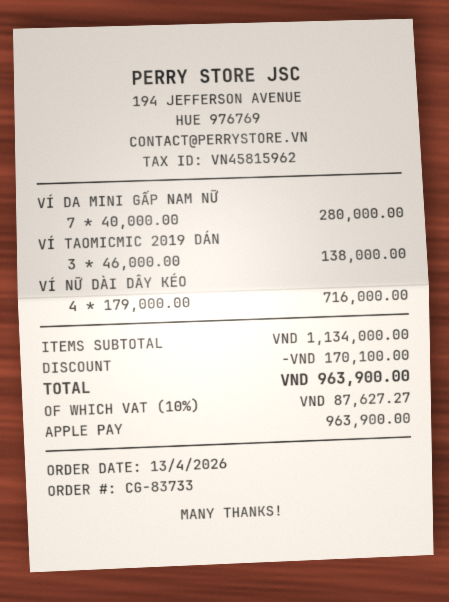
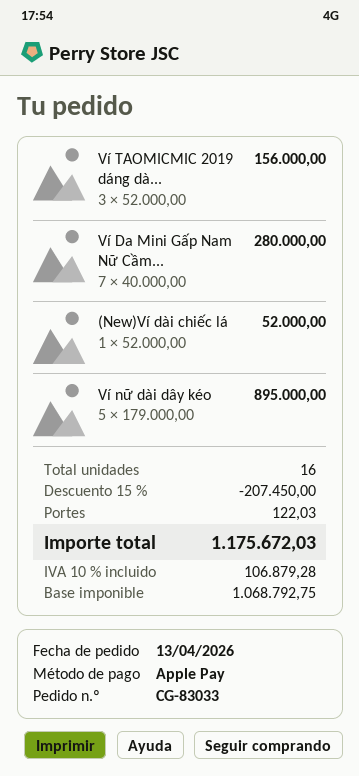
order number: CG-83733 -> CG-83033
VÍ TAOMICMIC 2019 DÁN: 3 x 46000.00 = 138000.00 -> 3 x 52000.00 = 156000.00
VÍ NỮ DÀI DÂY KÉO: 4 x 179000.00 = 716000.00 -> 5 x 179000.00 = 895000.00
(New)Ví dài chiếc lá: none -> 1 x 52000.00 = 52000.00
discount: 170100.00 -> 207450.00
shipping: none -> 122.03
tax: 10% = 87627.27 -> 10% = 106879.28
total: 963900.00 -> 1175672.03

